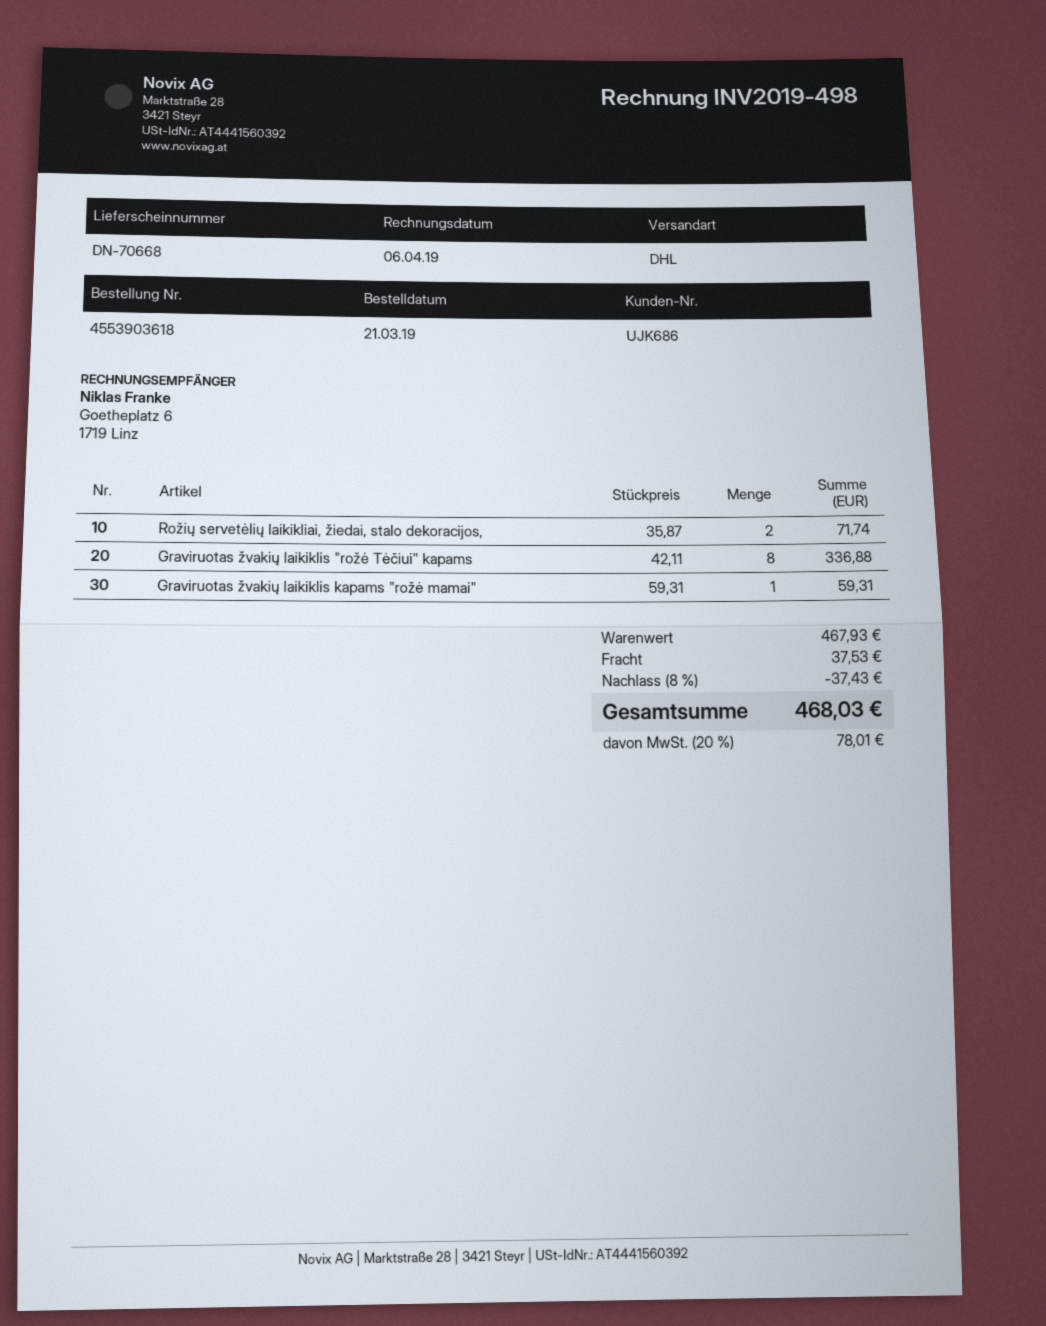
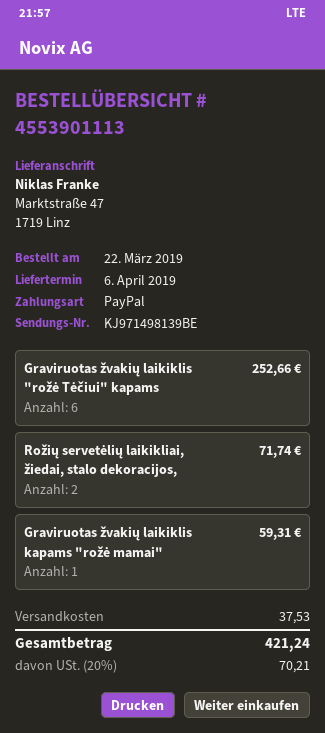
order number: 4553903618 -> 4553901113
order date: 2019-03-21 -> 2019-03-22
Graviruotas žvakių laikiklis "rožė Tėčiui" kapams: 8 for 336.88 -> 6 for 252.66
discount: 8% = 37.43 -> none
tax: 20% = 78.01 -> 20% = 70.21
total: 468.03 -> 421.24

